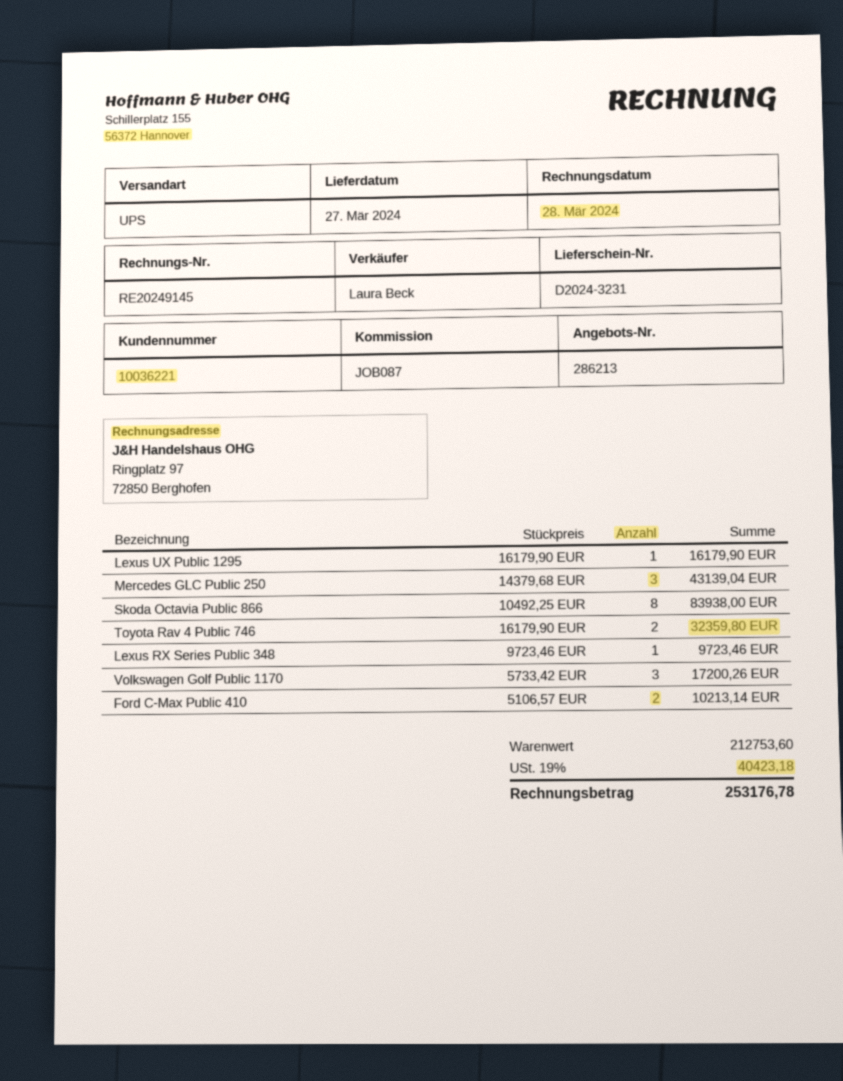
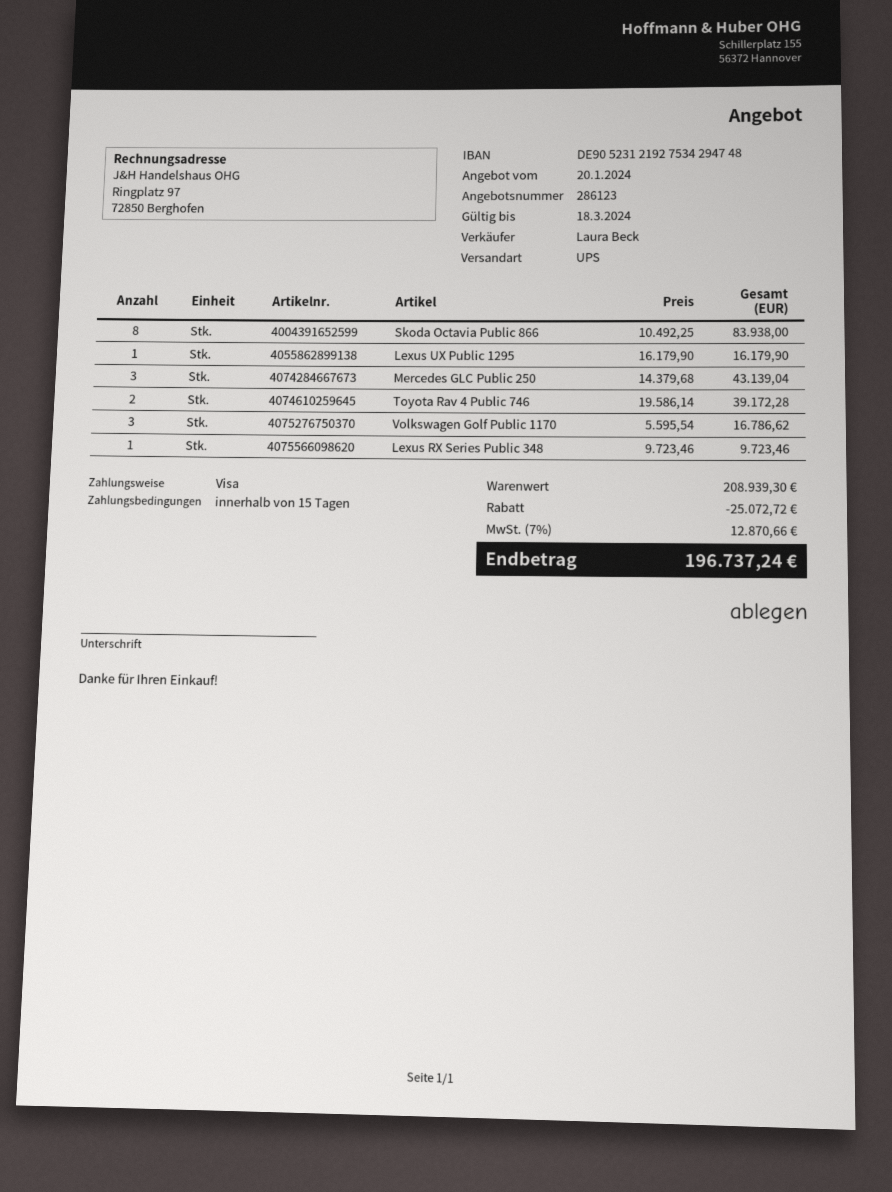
quote number: 286213 -> 286123
Toyota Rav 4 Public 746: 2 x 16179.90 = 32359.80 -> 2 x 19586.14 = 39172.28
Volkswagen Golf Public 1170: 3 x 5733.42 = 17200.26 -> 3 x 5595.54 = 16786.62
Ford C-Max Public 410: 2 x 5106.57 = 10213.14 -> none
subtotal: 212753.60 -> 208939.30
discount: none -> 25072.72
tax: 19% = 40423.18 -> 7% = 12870.66
total: 253176.78 -> 196737.24

